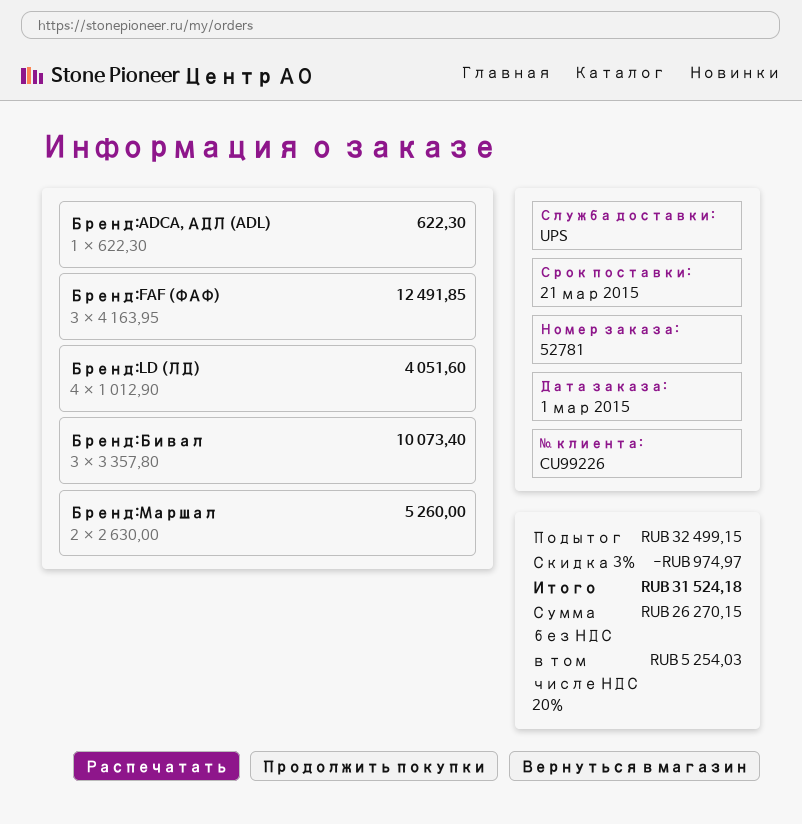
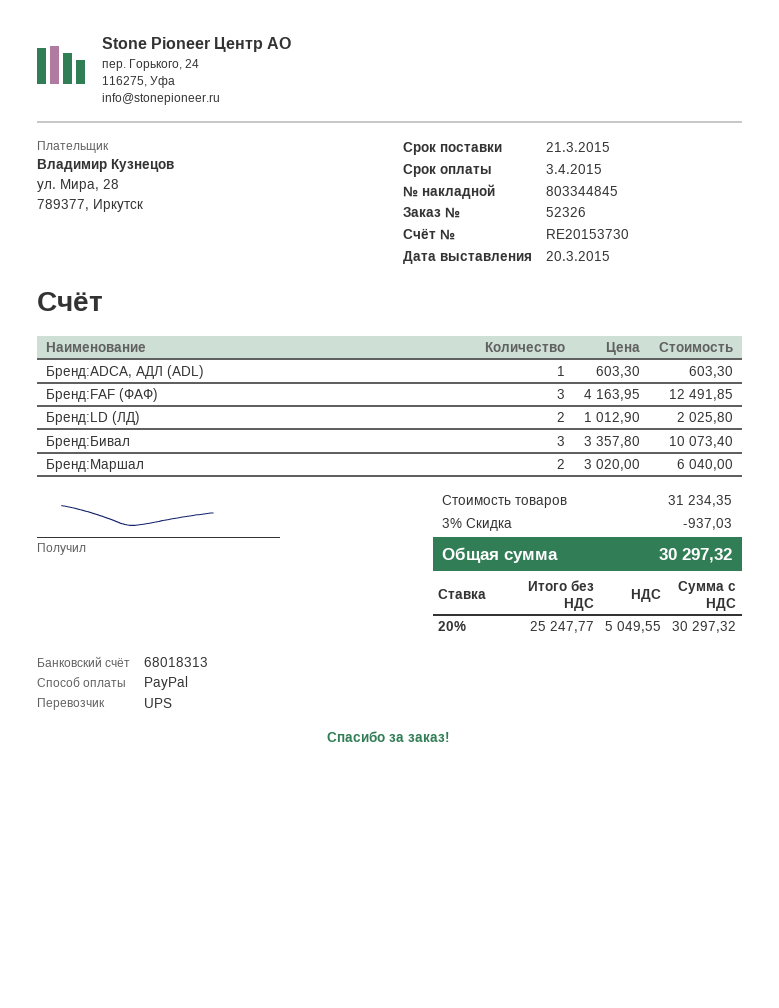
order number: 52781 -> 52326
Бренд:ADCA, АДЛ (ADL): 1 x 622.30 = 622.30 -> 1 x 603.30 = 603.30
Бренд:LD (ЛД): 4 x 1012.90 = 4051.60 -> 2 x 1012.90 = 2025.80
Бренд:Маршал: 2 x 2630.00 = 5260.00 -> 2 x 3020.00 = 6040.00
subtotal: 32499.15 -> 31234.35
discount: 3% = 974.97 -> 3% = 937.03
net: 26270.15 -> 25247.77
tax: 20% = 5254.03 -> 20% = 5049.55
total: 31524.18 -> 30297.32

